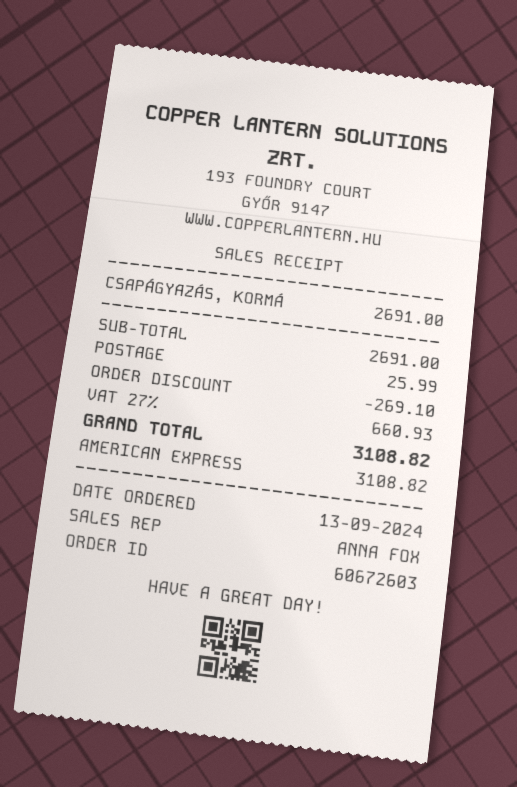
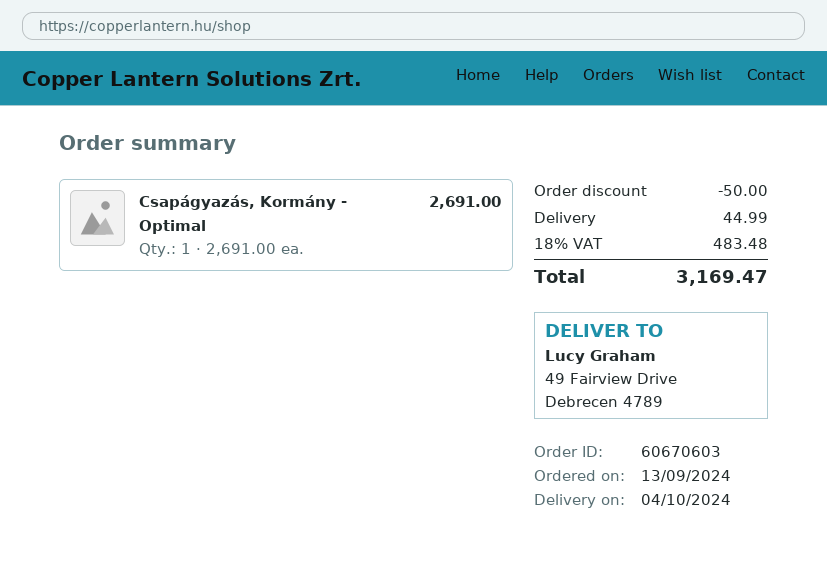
order number: 60672603 -> 60670603
discount: 269.10 -> 50.00
shipping: 25.99 -> 44.99
tax: 27% = 660.93 -> 18% = 483.48
total: 3108.82 -> 3169.47

